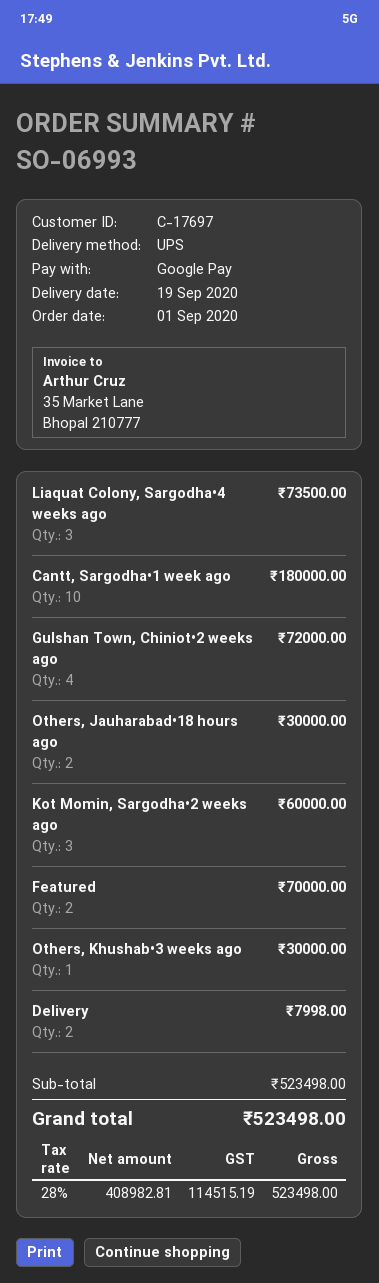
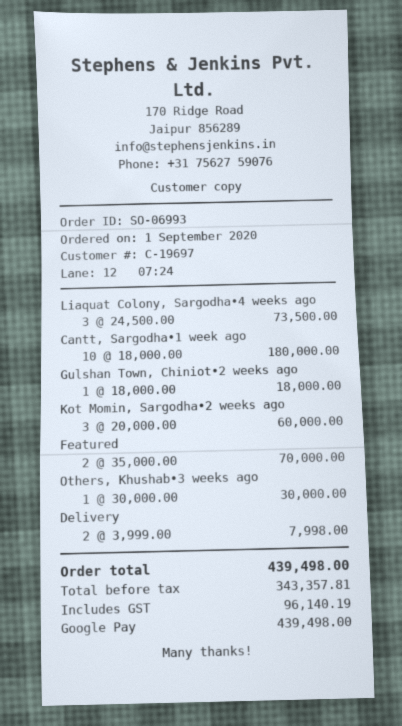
customer number: C-17697 -> C-19697
Gulshan Town, Chiniot•2 weeks ago: 4 for 72000.00 -> 1 for 18000.00
Others, Jauharabad•18 hours ago: 2 for 30000.00 -> none
net: 408982.81 -> 343357.81
tax: 114515.19 -> 96140.19
total: 523498.00 -> 439498.00

